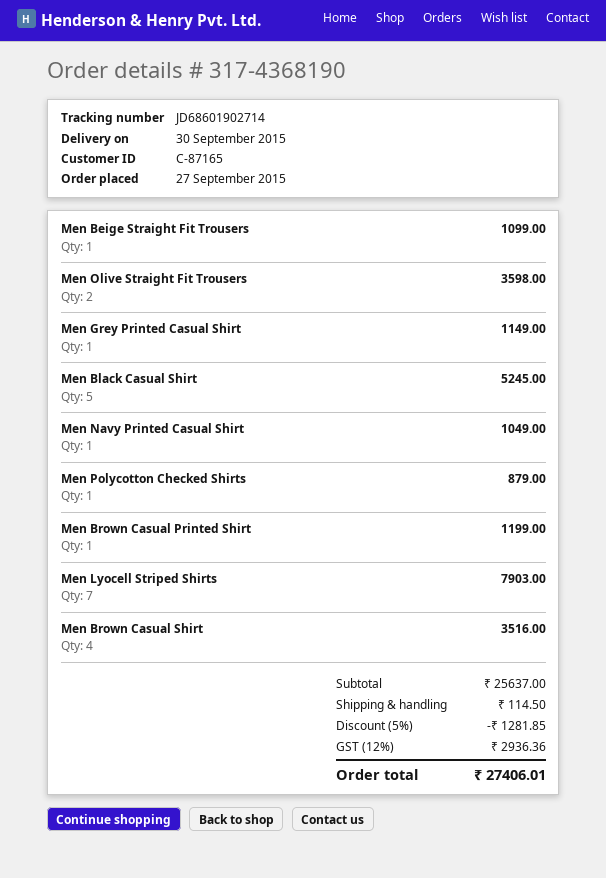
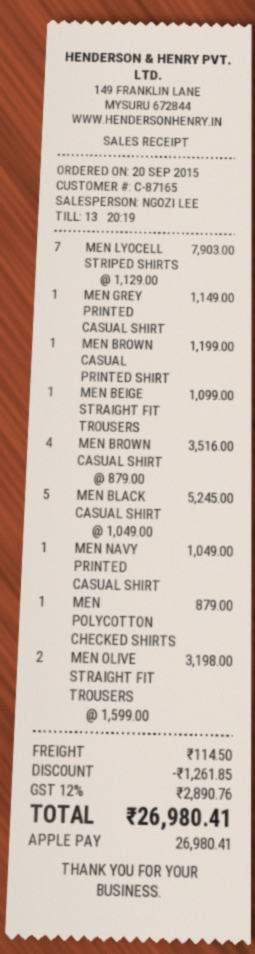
order date: 2015-09-27 -> 2015-09-20
Men Olive Straight Fit Trousers: 2 for 3598.00 -> 2 for 3198.00
discount: 1281.85 -> 1261.85
tax: 12% = 2936.36 -> 12% = 2890.76
total: 27406.01 -> 26980.41

